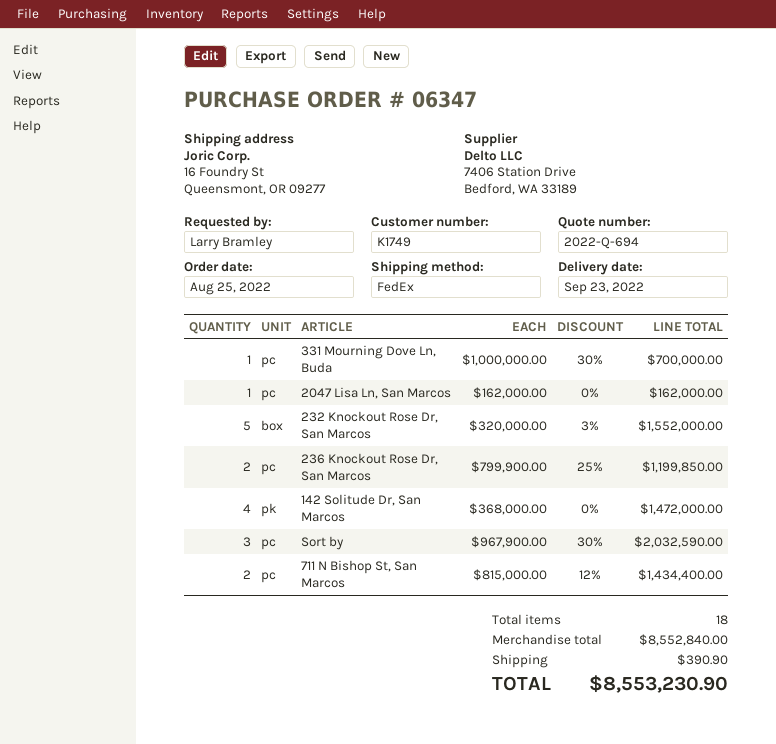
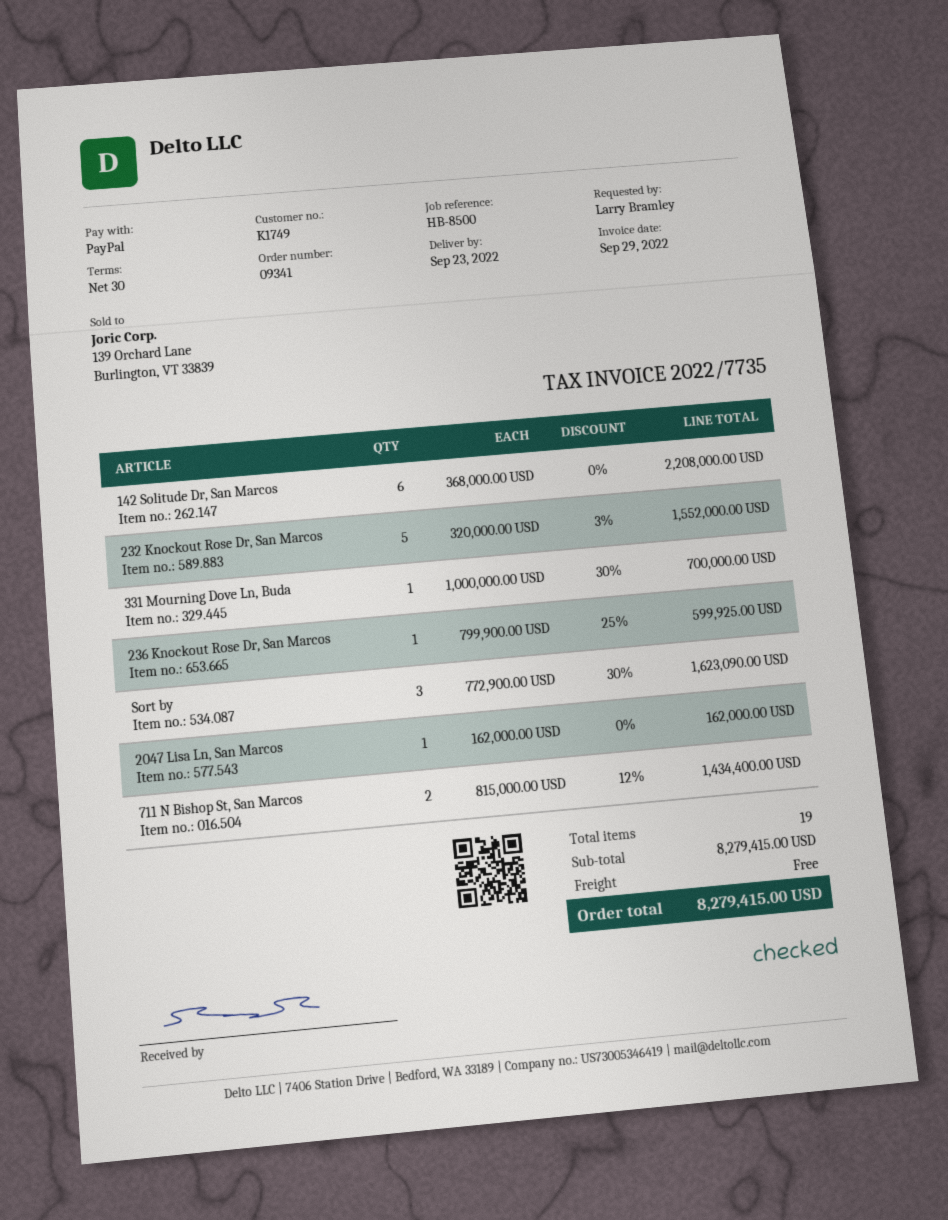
order number: 06347 -> 09341
236 Knockout Rose Dr, San Marcos: 2 x 799900.00 - 25% = 1199850.00 -> 1 x 799900.00 - 25% = 599925.00
142 Solitude Dr, San Marcos: 4 x 368000.00 = 1472000.00 -> 6 x 368000.00 = 2208000.00
Sort by: 3 x 967900.00 - 30% = 2032590.00 -> 3 x 772900.00 - 30% = 1623090.00
total quantity: 18 -> 19
subtotal: 8552840.00 -> 8279415.00
shipping: 390.90 -> 0.00
total: 8553230.90 -> 8279415.00

